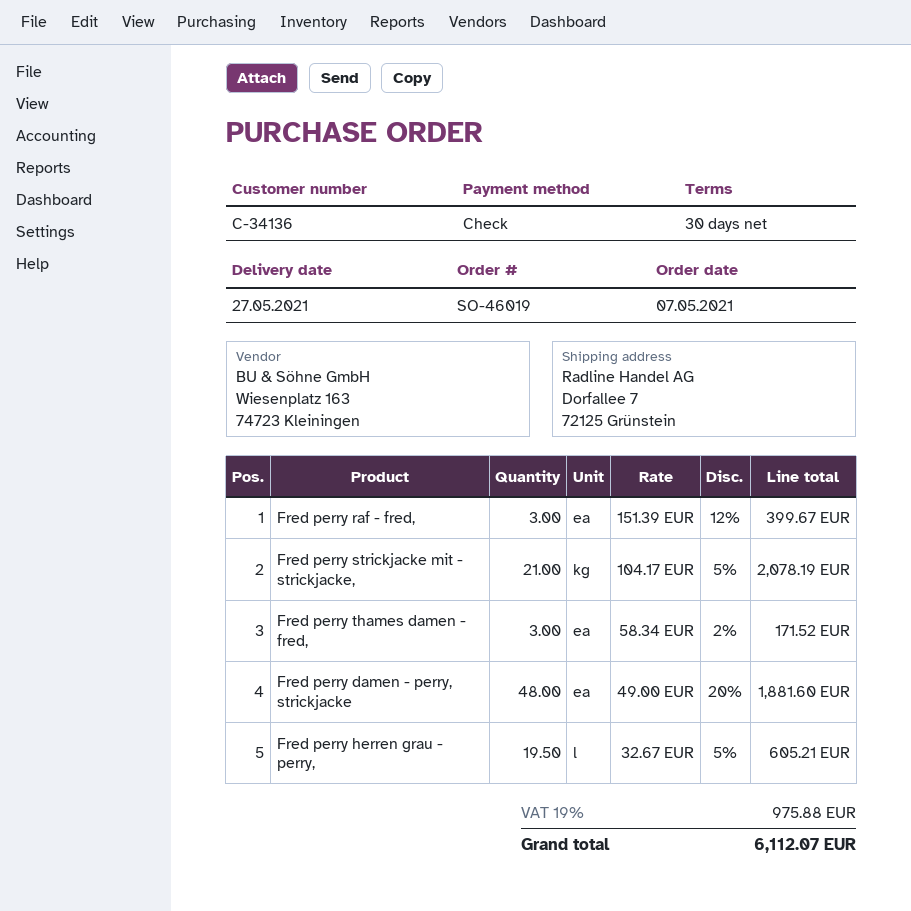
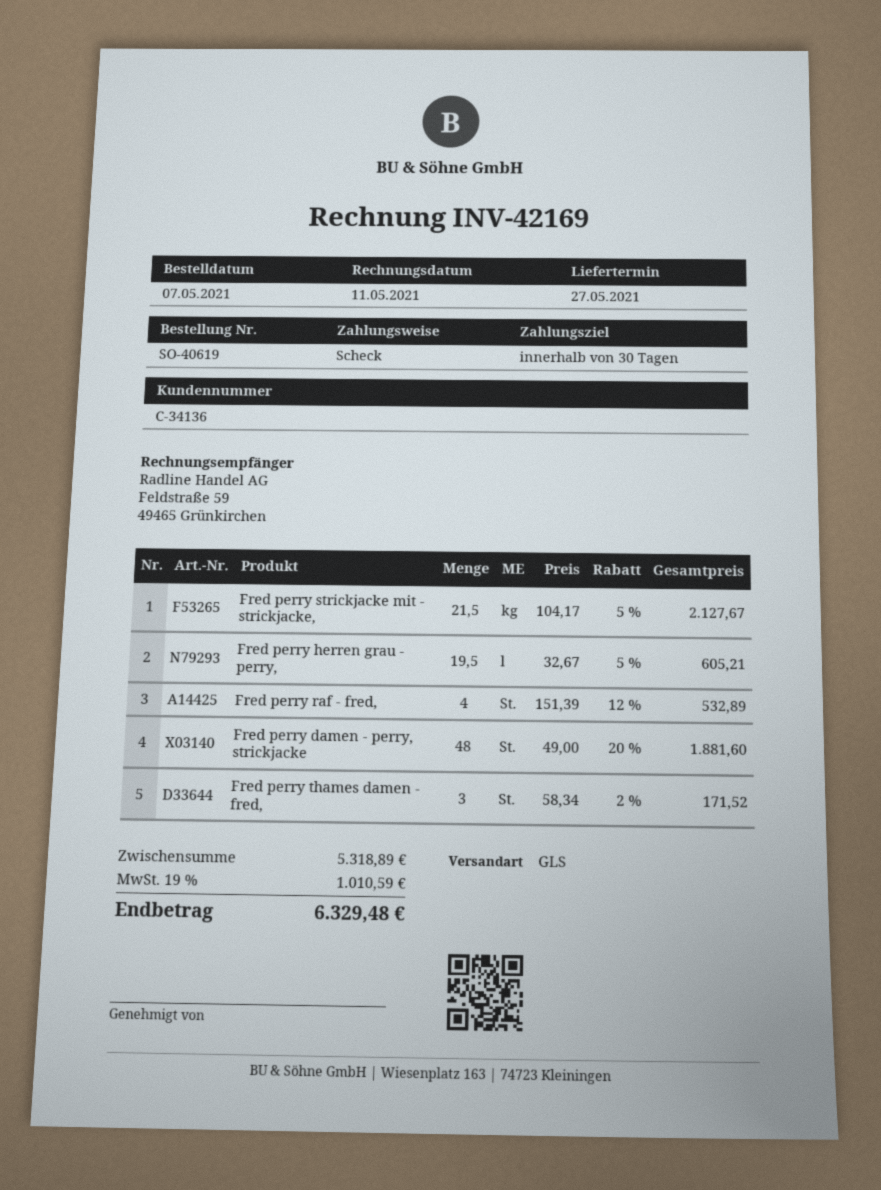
order number: SO-46019 -> SO-40619
Fred perry raf - fred,: 3 x 151.39 - 12% = 399.67 -> 4 x 151.39 - 12% = 532.89
Fred perry strickjacke mit - strickjacke,: 21 x 104.17 - 5% = 2078.19 -> 21.5 x 104.17 - 5% = 2127.67
tax: 19% = 975.88 -> 19% = 1010.59
total: 6112.07 -> 6329.48

